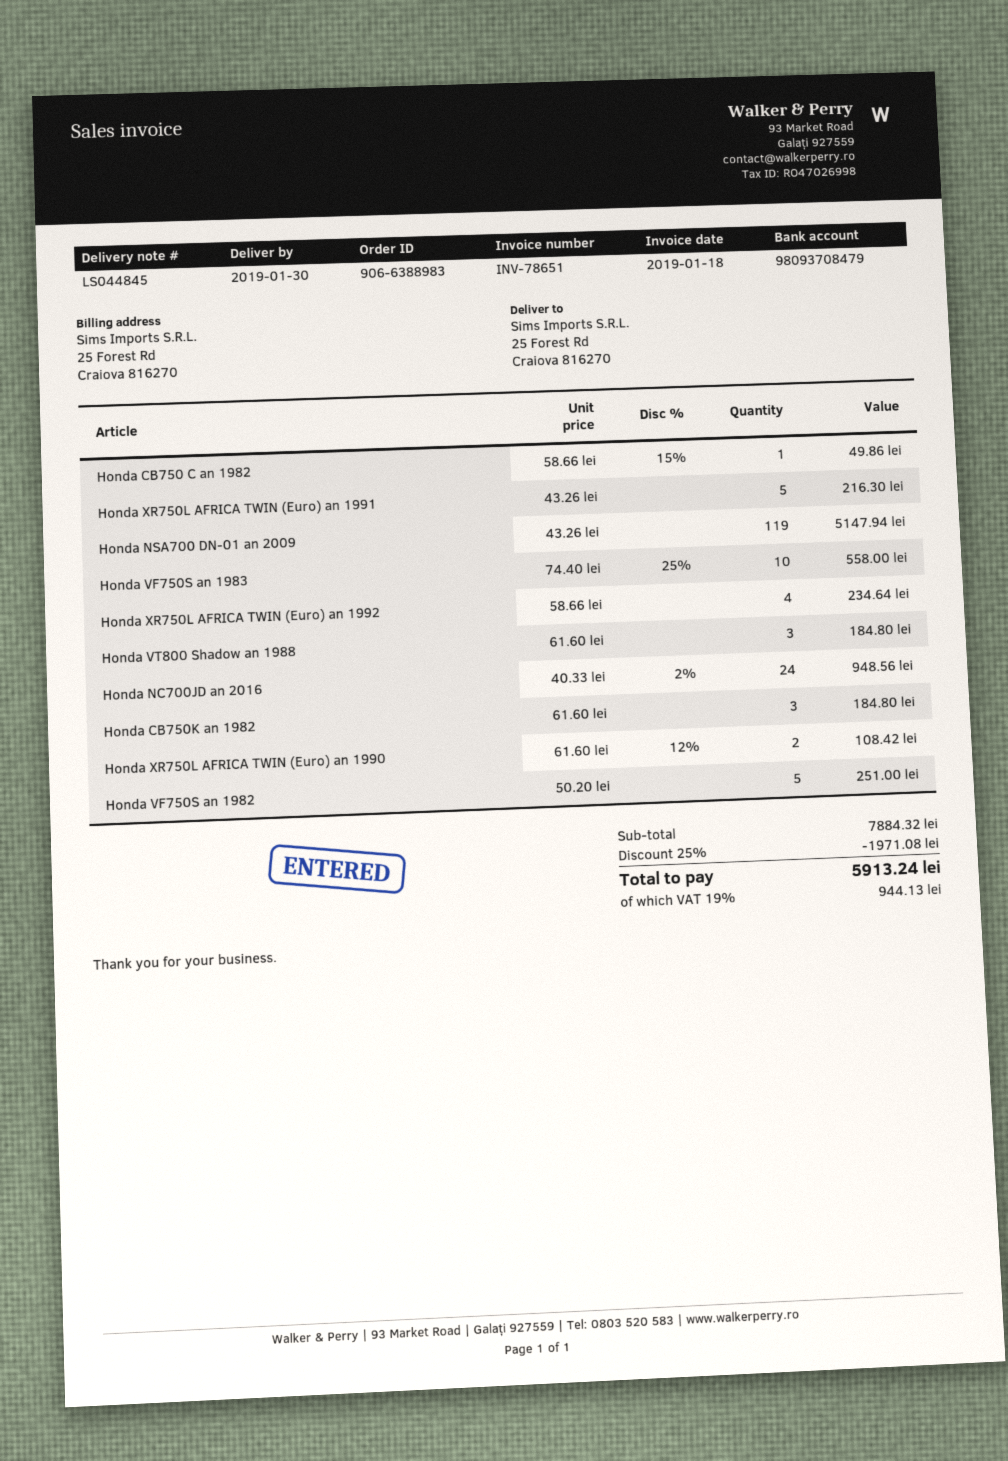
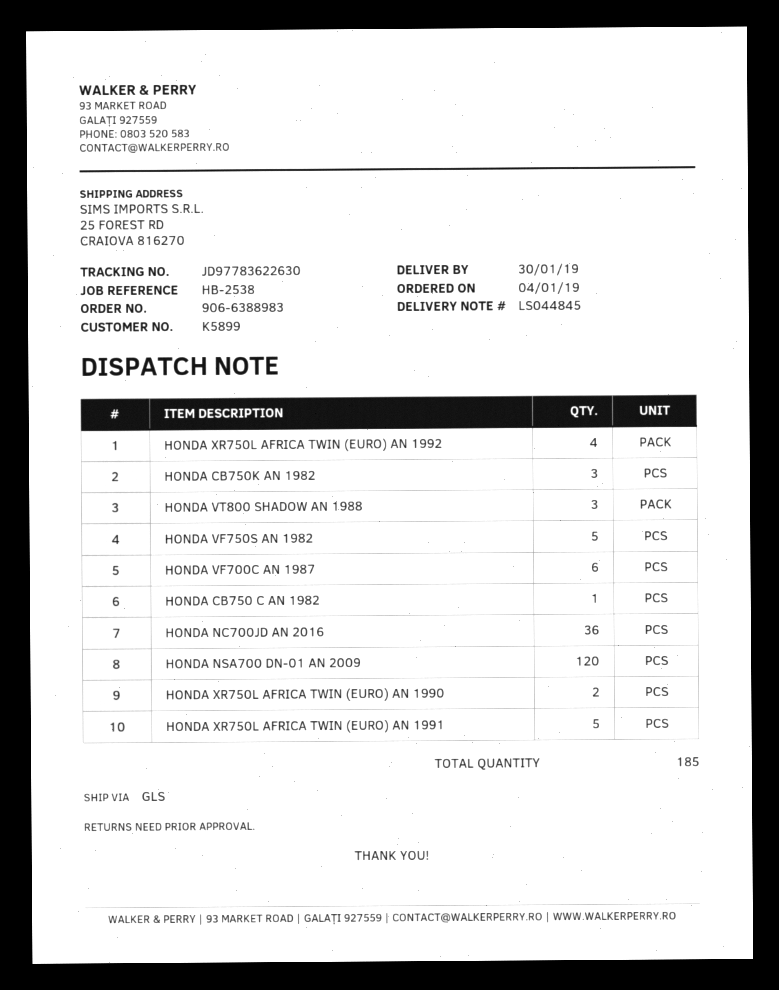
Honda NSA700 DN-01 an 2009: 119 -> 120
Honda VF750S an 1983: 10 -> none
Honda NC700JD an 2016: 24 -> 36
HONDA VF700C AN 1987: none -> 6

